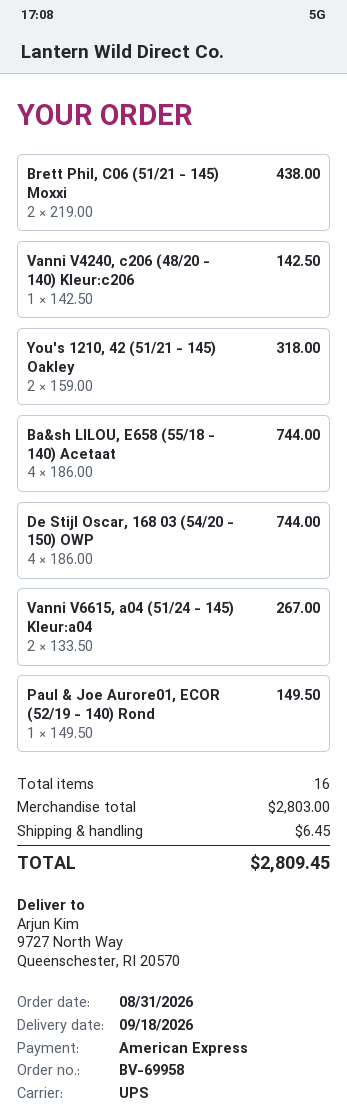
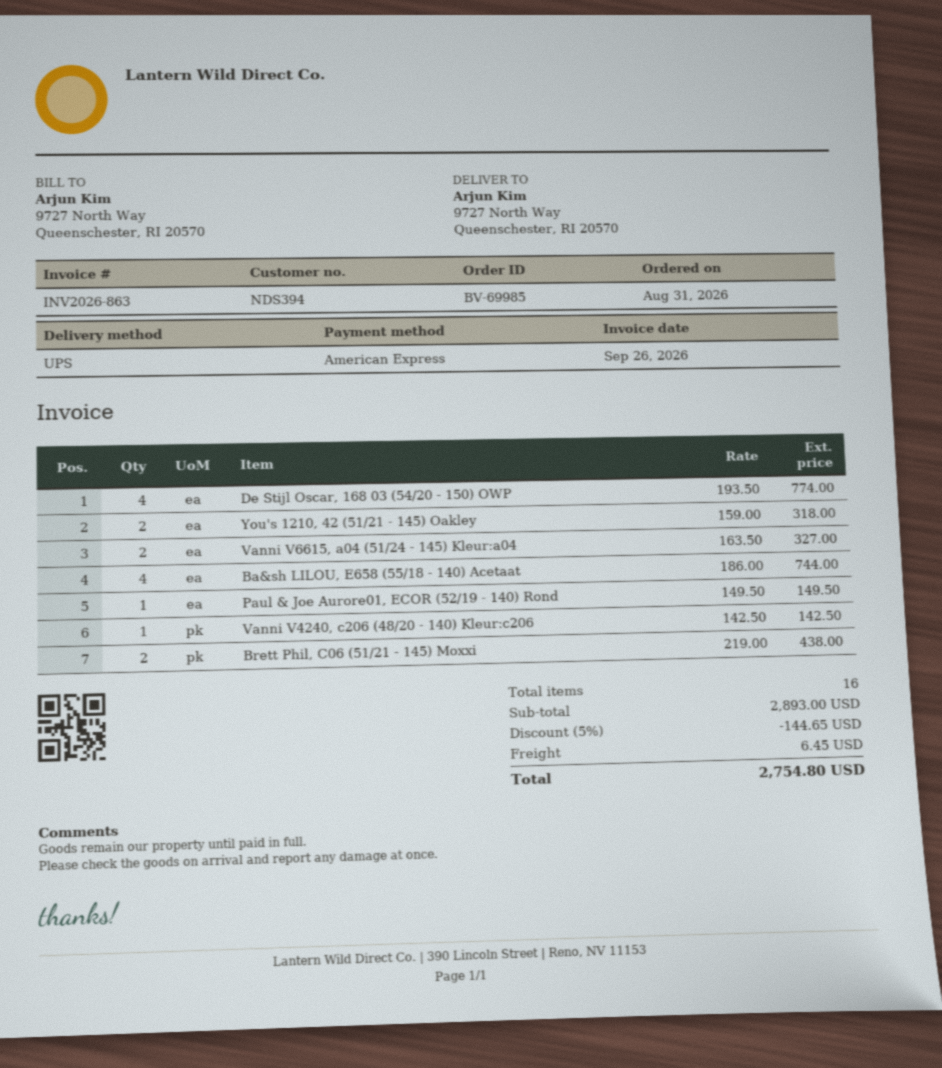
order number: BV-69958 -> BV-69985
De Stijl Oscar, 168 03 (54/20 - 150) OWP: 4 x 186.00 = 744.00 -> 4 x 193.50 = 774.00
Vanni V6615, a04 (51/24 - 145) Kleur:a04: 2 x 133.50 = 267.00 -> 2 x 163.50 = 327.00
subtotal: 2803.00 -> 2893.00
discount: none -> 5% = 144.65
total: 2809.45 -> 2754.80

